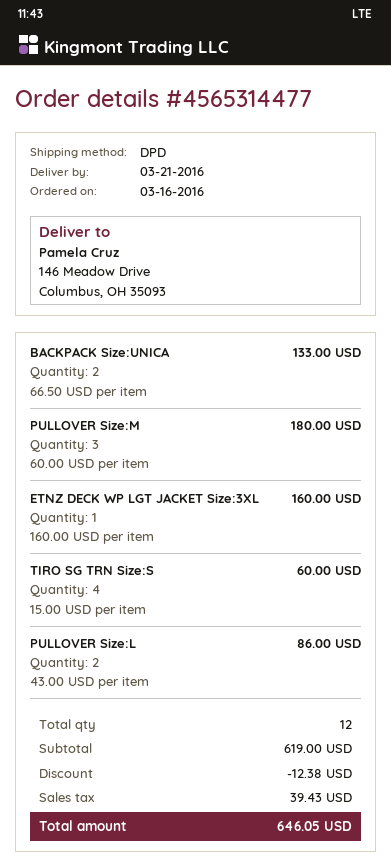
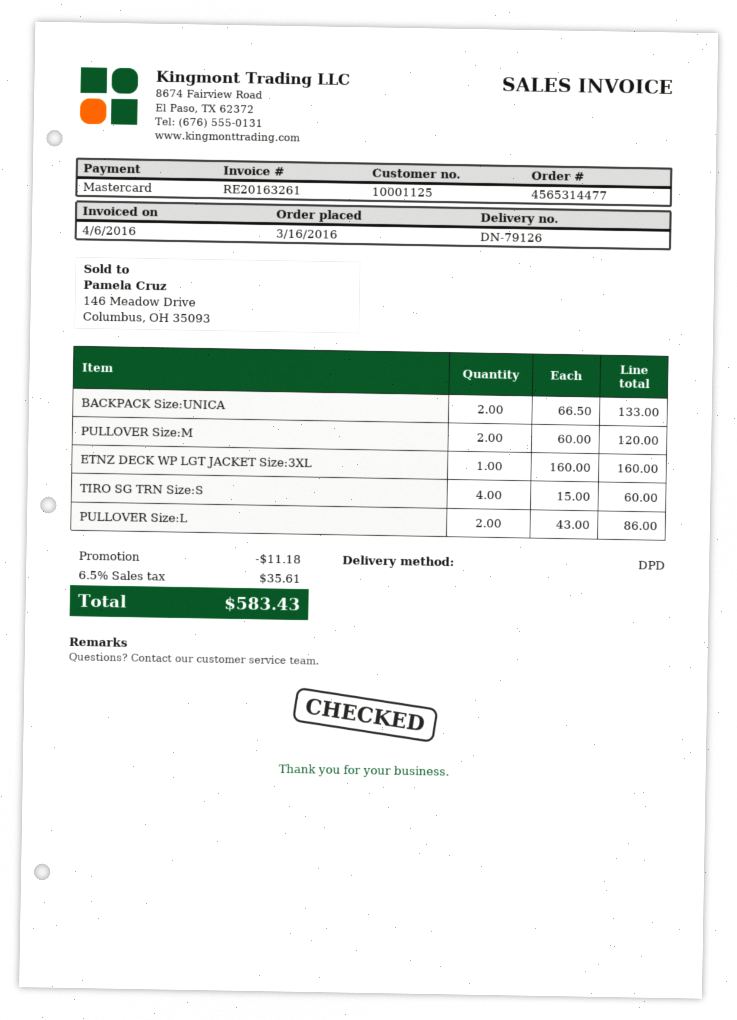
PULLOVER Size:M: 3 x 60.00 = 180.00 -> 2 x 60.00 = 120.00
discount: 12.38 -> 11.18
tax: 39.43 -> 35.61
total: 646.05 -> 583.43

